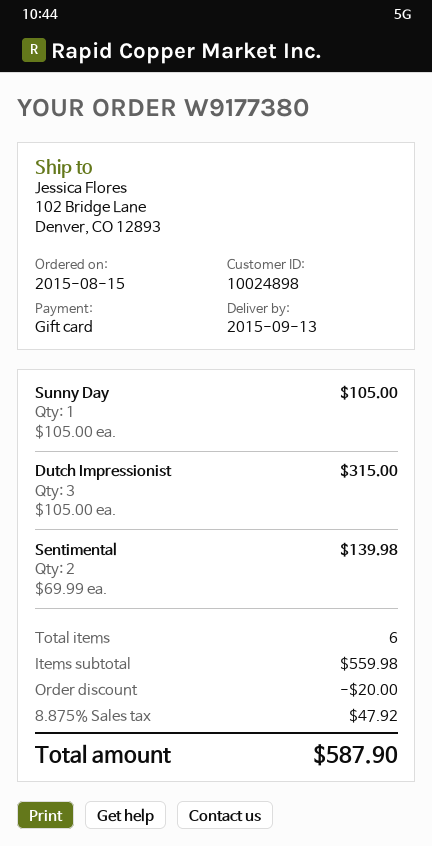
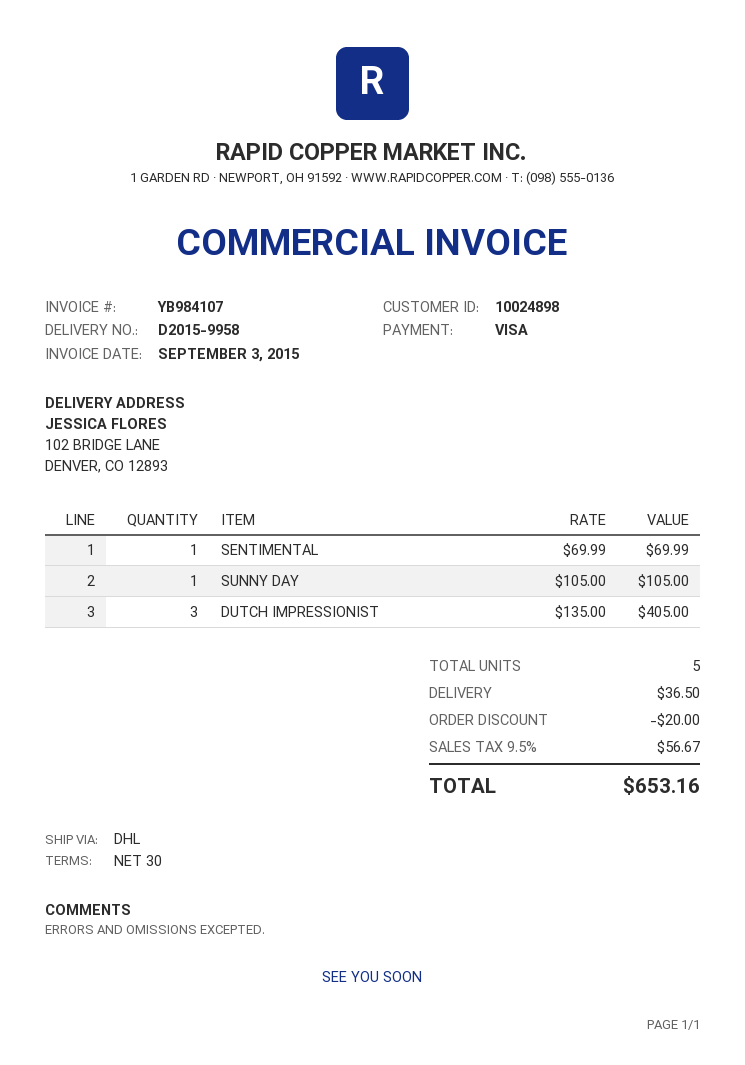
payment method: gift card -> Visa
Dutch Impressionist: 3 x 105.00 = 315.00 -> 3 x 135.00 = 405.00
Sentimental: 2 x 69.99 = 139.98 -> 1 x 69.99 = 69.99
total quantity: 6 -> 5
shipping: none -> 36.50
tax: 8.875% = 47.92 -> 9.5% = 56.67
total: 587.90 -> 653.16

